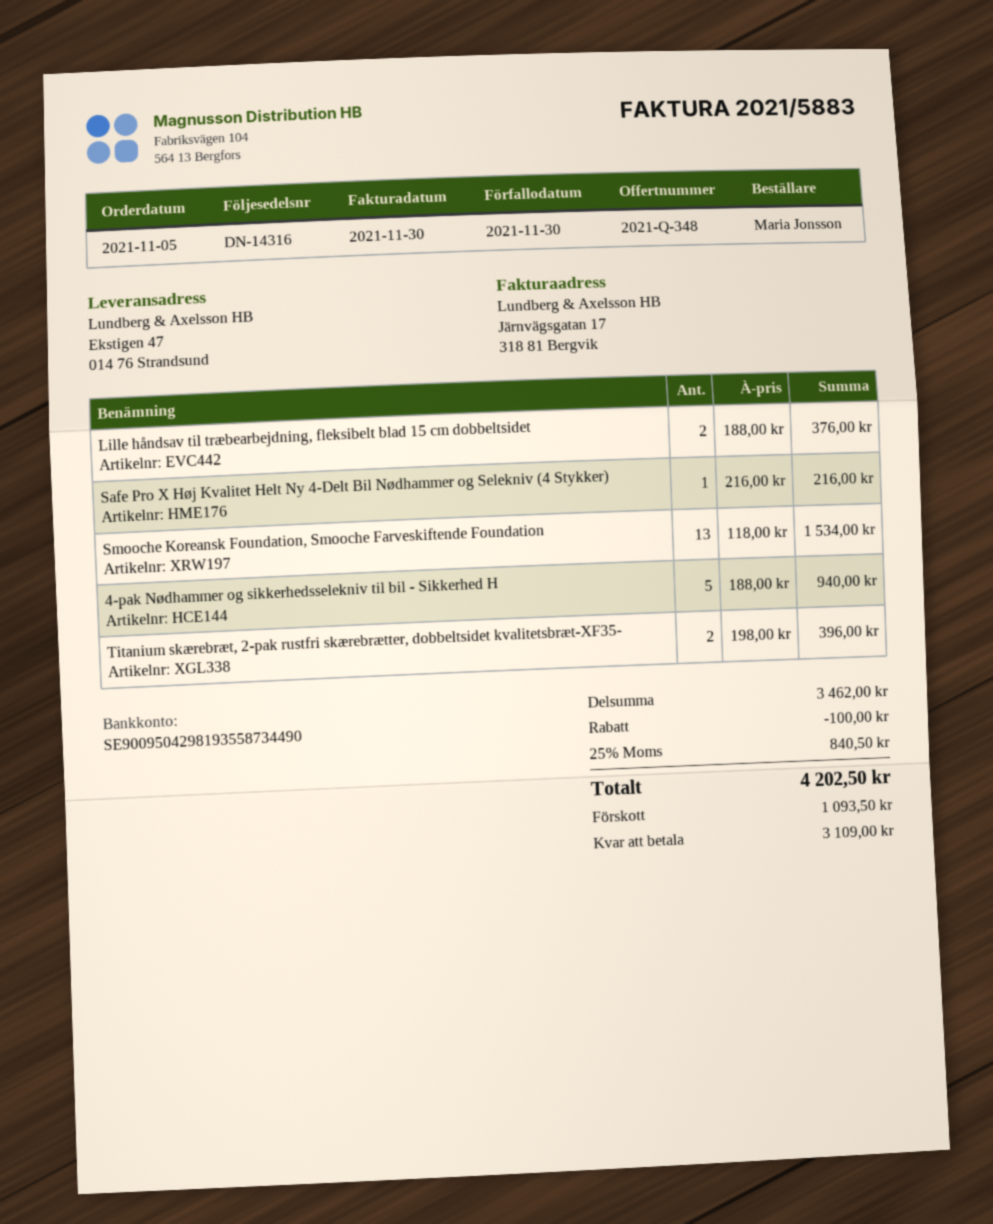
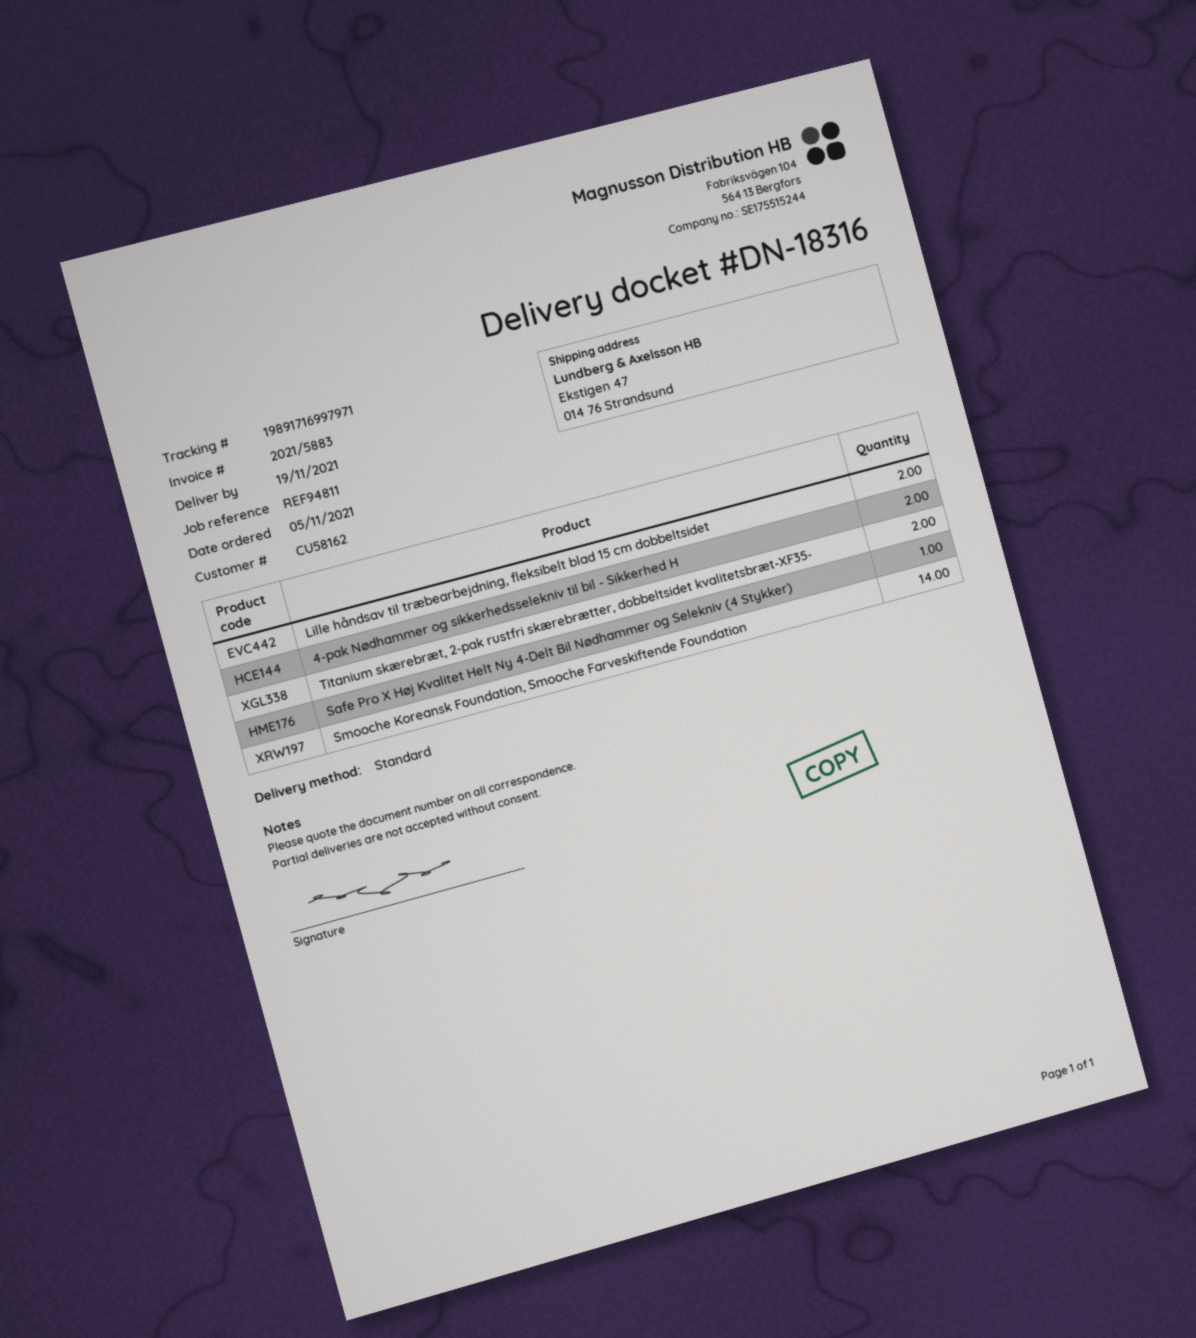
delivery note number: DN-14316 -> DN-18316
Smooche Koreansk Foundation, Smooche Farveskiftende Foundation: 13 -> 14
4-pak Nødhammer og sikkerhedsselekniv til bil - Sikkerhed H: 5 -> 2

